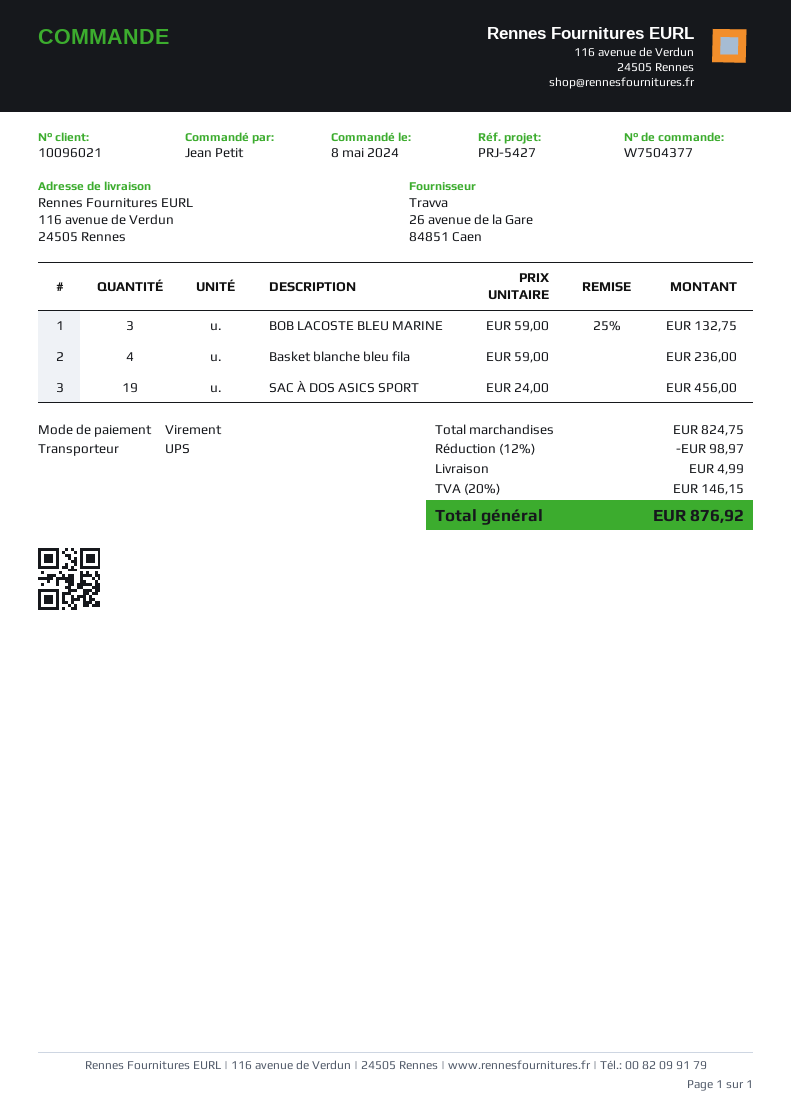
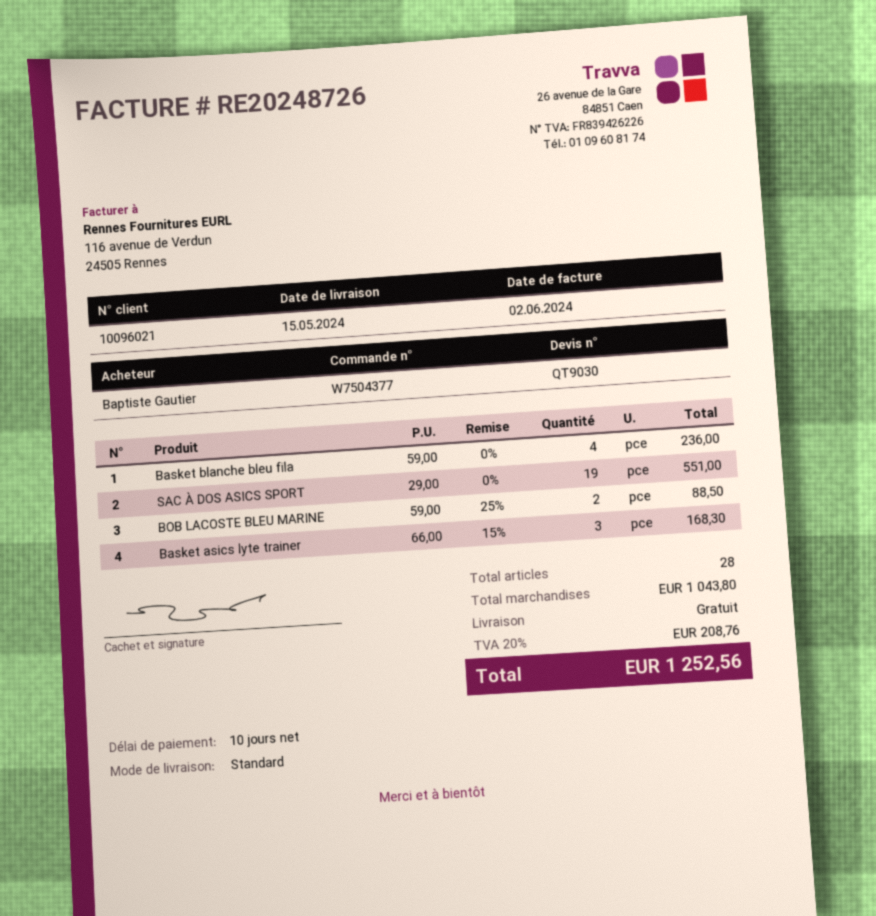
ordered by: Jean Petit -> Baptiste Gautier
shipping method: UPS -> standard
BOB LACOSTE BLEU MARINE: 3 x 59.00 - 25% = 132.75 -> 2 x 59.00 - 25% = 88.50
SAC À DOS ASICS SPORT: 19 x 24.00 = 456.00 -> 19 x 29.00 = 551.00
Basket asics lyte trainer: none -> 3 x 66.00 - 15% = 168.30
subtotal: 824.75 -> 1043.80
discount: 12% = 98.97 -> none
shipping: 4.99 -> 0.00
tax: 20% = 146.15 -> 20% = 208.76
total: 876.92 -> 1252.56

